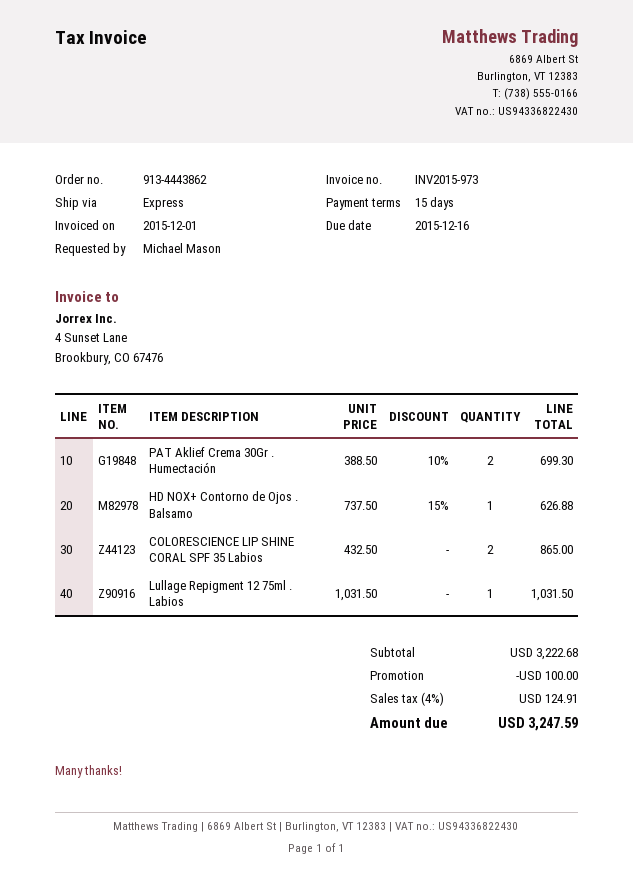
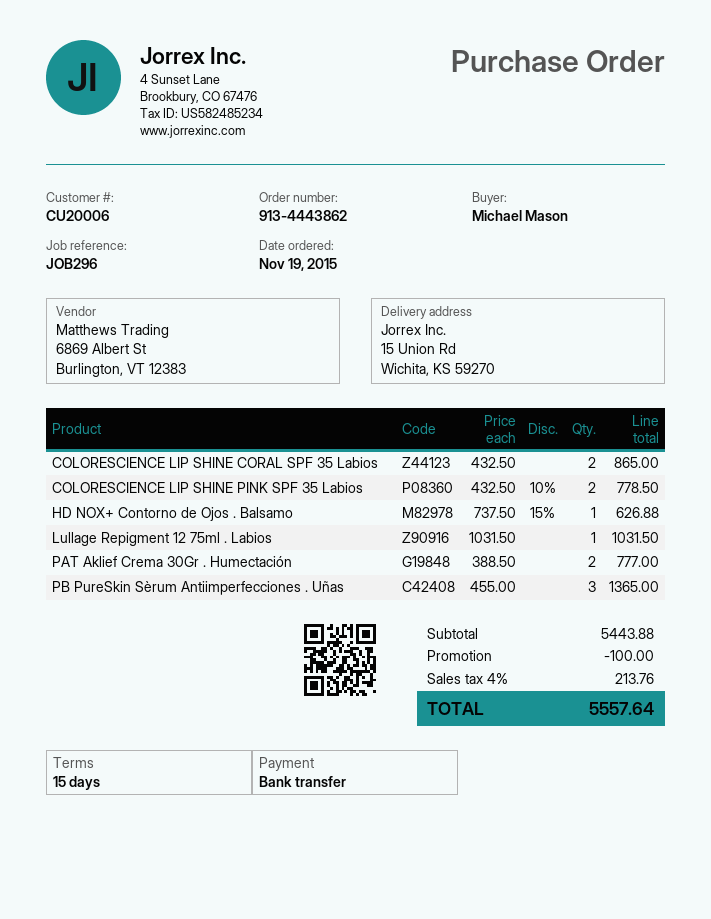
PAT Aklief Crema 30Gr . Humectación: 2 x 388.50 - 10% = 699.30 -> 2 x 388.50 = 777.00
COLORESCIENCE LIP SHINE PINK SPF 35 Labios: none -> 2 x 432.50 - 10% = 778.50
PB PureSkin Sèrum Antiimperfecciones . Uñas: none -> 3 x 455.00 = 1365.00
subtotal: 3222.68 -> 5443.88
tax: 4% = 124.91 -> 4% = 213.76
total: 3247.59 -> 5557.64

